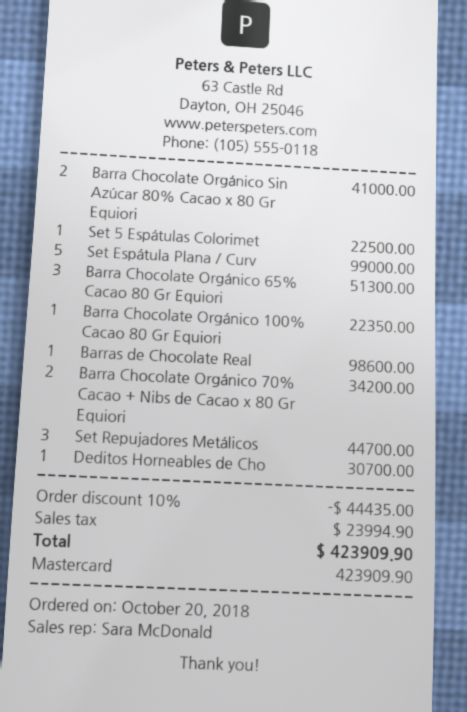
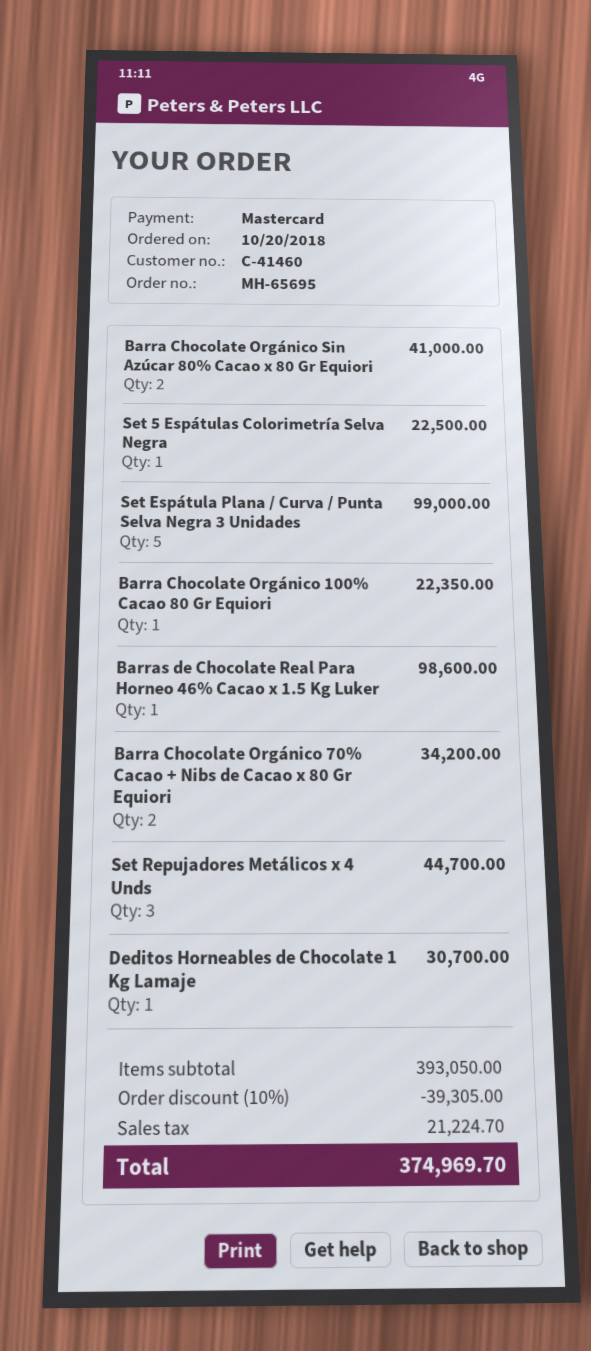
Barra Chocolate Orgánico 65% Cacao 80 Gr Equiori: 3 for 51300.00 -> none
discount: 10% = 44435.00 -> 10% = 39305.00
tax: 23994.90 -> 21224.70
total: 423909.90 -> 374969.70

